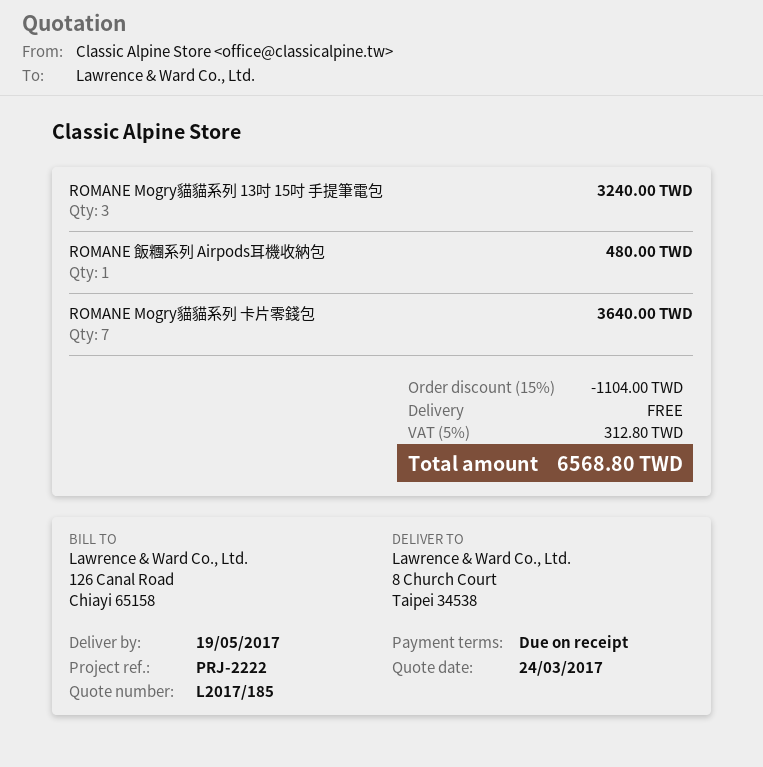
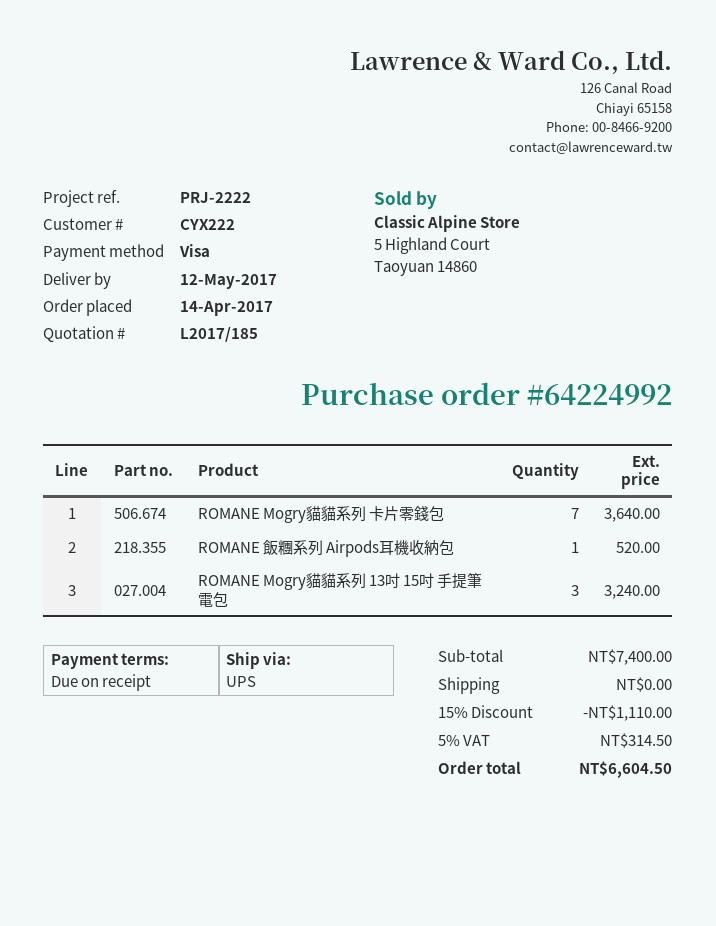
delivery date: 2017-05-19 -> 2017-05-12
ROMANE 飯糰系列 Airpods耳機收納包: 1 for 480.00 -> 1 for 520.00
discount: 15% = 1104.00 -> 15% = 1110.00
tax: 5% = 312.80 -> 5% = 314.50
total: 6568.80 -> 6604.50

